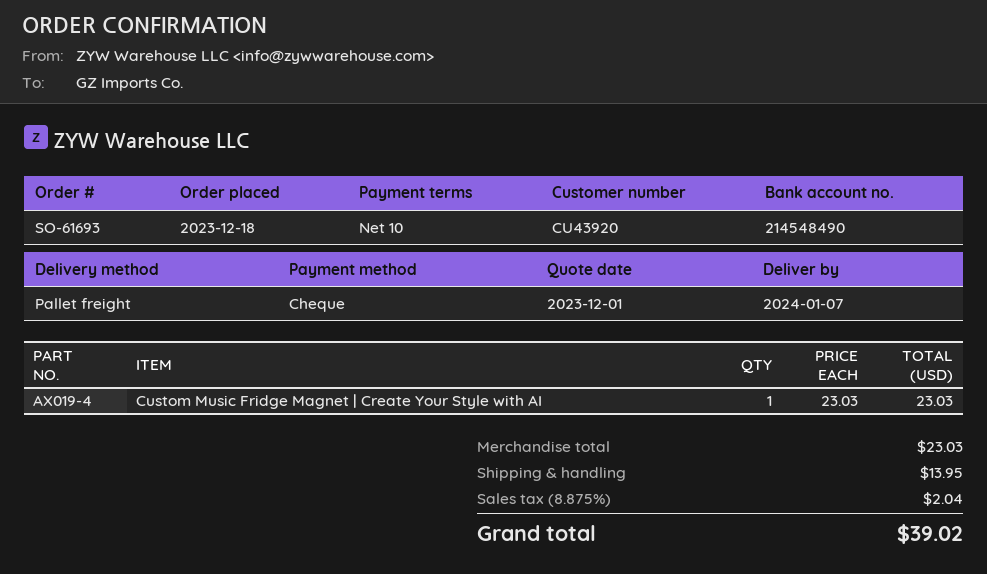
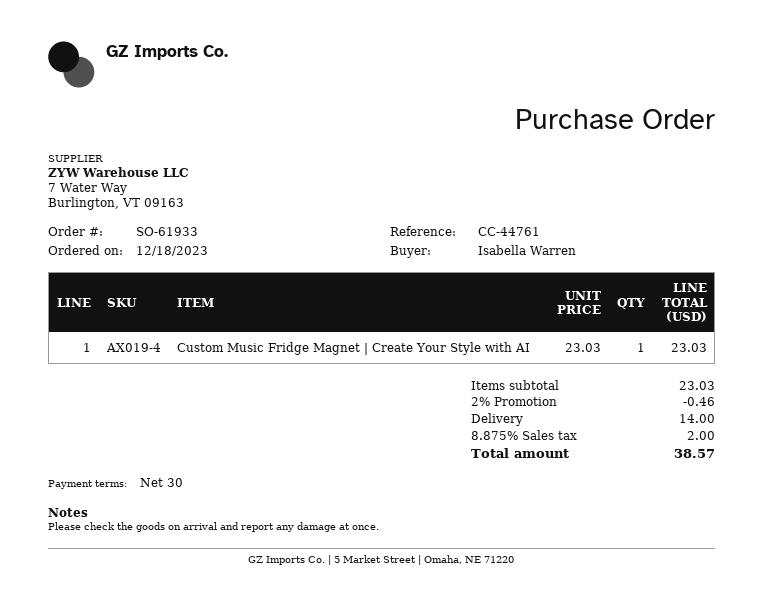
order number: SO-61693 -> SO-61933
payment terms: 10 days -> 30 days
discount: none -> 2% = 0.46
shipping: 13.95 -> 14.00
tax: 8.875% = 2.04 -> 8.875% = 2.00
total: 39.02 -> 38.57

